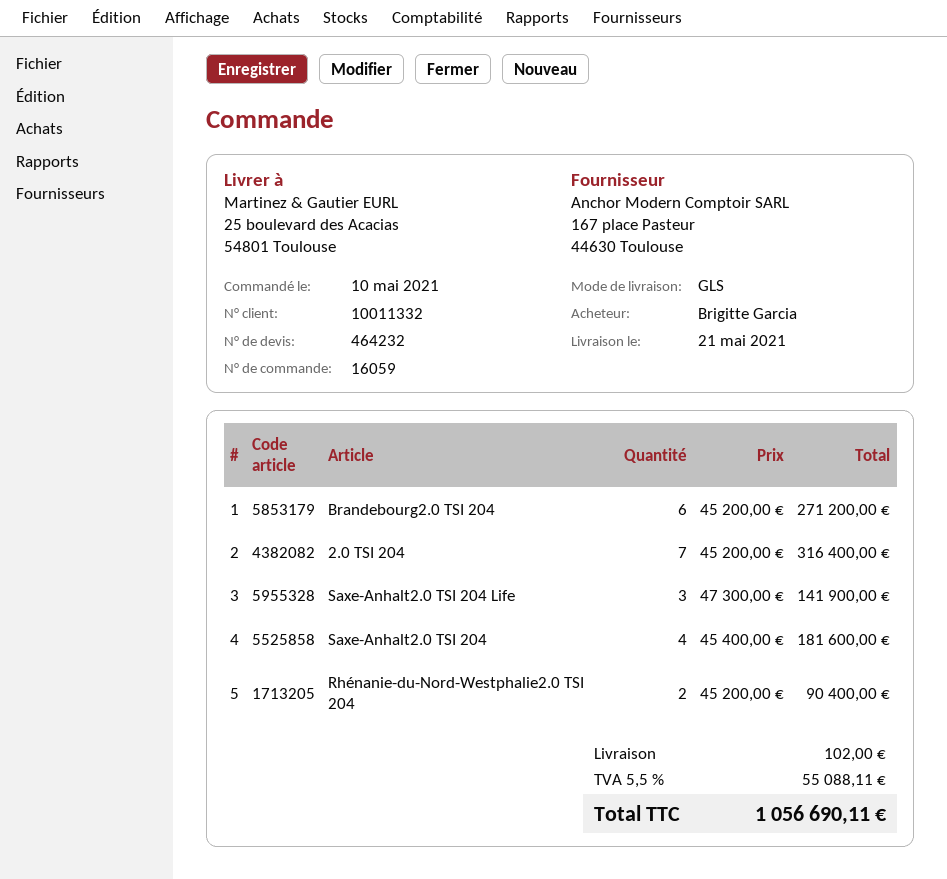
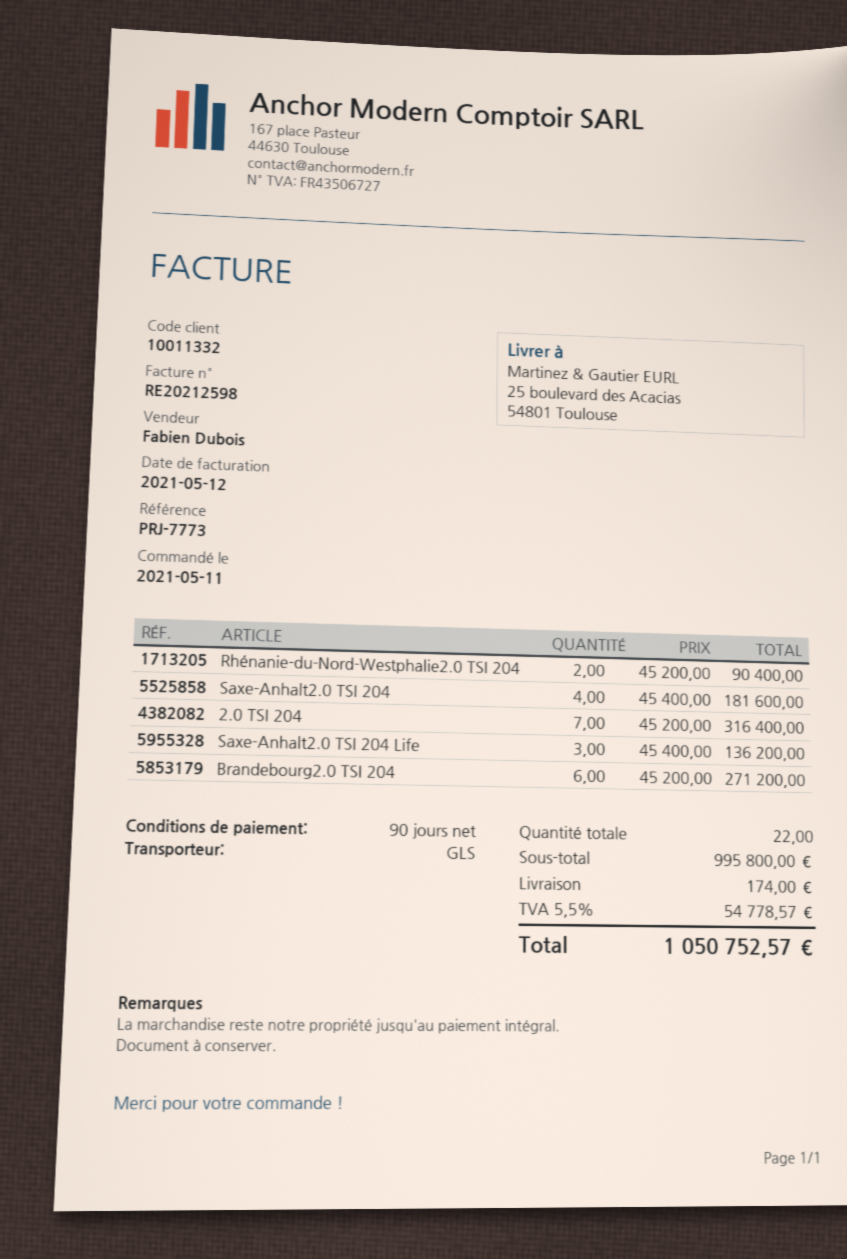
order date: 2021-05-10 -> 2021-05-11
Saxe-Anhalt2.0 TSI 204 Life: 3 x 47300.00 = 141900.00 -> 3 x 45400.00 = 136200.00
shipping: 102.00 -> 174.00
tax: 5.5% = 55088.11 -> 5.5% = 54778.57
total: 1056690.11 -> 1050752.57

